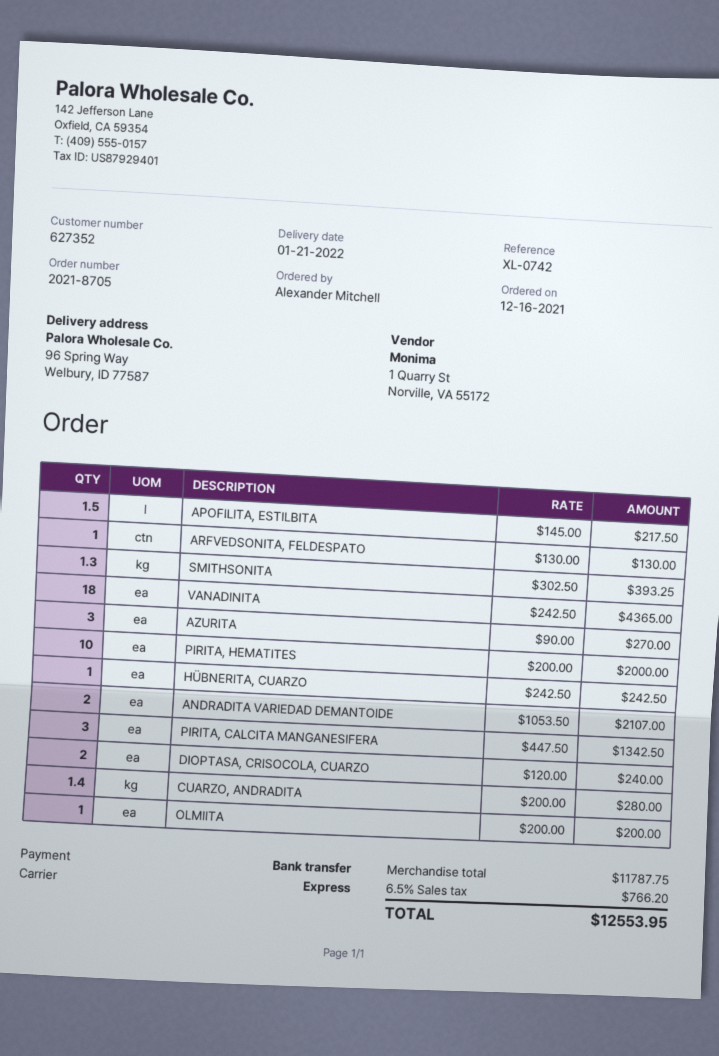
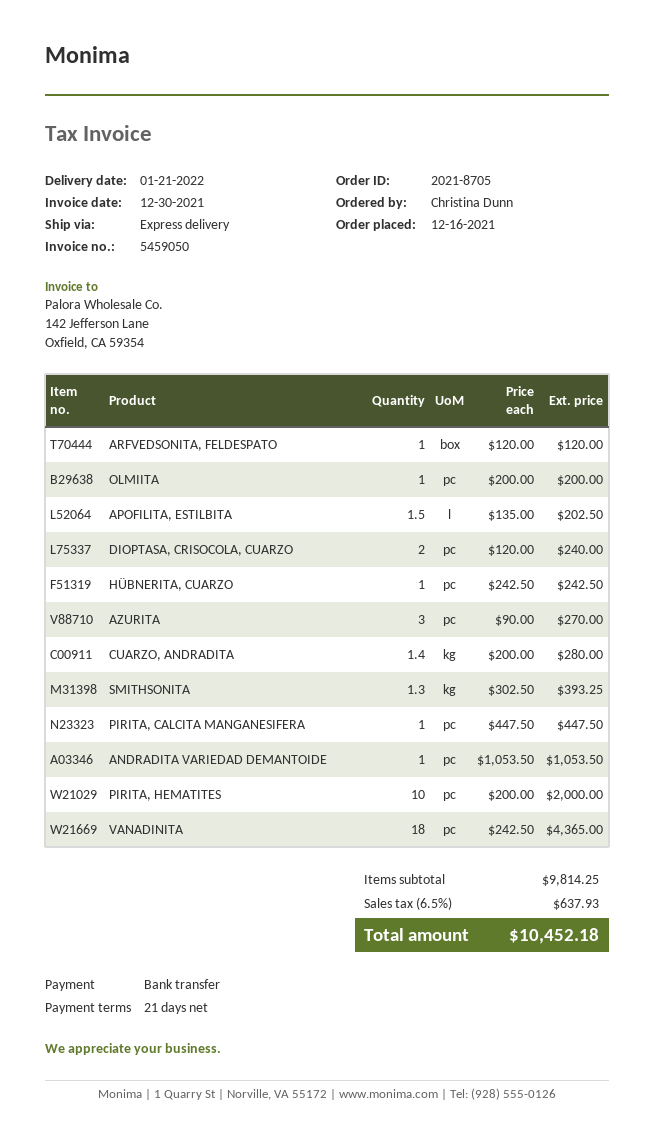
ordered by: Alexander Mitchell -> Christina Dunn
APOFILITA, ESTILBITA: 1.5 x 145.00 = 217.50 -> 1.5 x 135.00 = 202.50
ARFVEDSONITA, FELDESPATO: 1 x 130.00 = 130.00 -> 1 x 120.00 = 120.00
ANDRADITA VARIEDAD DEMANTOIDE: 2 x 1053.50 = 2107.00 -> 1 x 1053.50 = 1053.50
PIRITA, CALCITA MANGANESIFERA: 3 x 447.50 = 1342.50 -> 1 x 447.50 = 447.50
subtotal: 11787.75 -> 9814.25
tax: 6.5% = 766.20 -> 6.5% = 637.93
total: 12553.95 -> 10452.18

